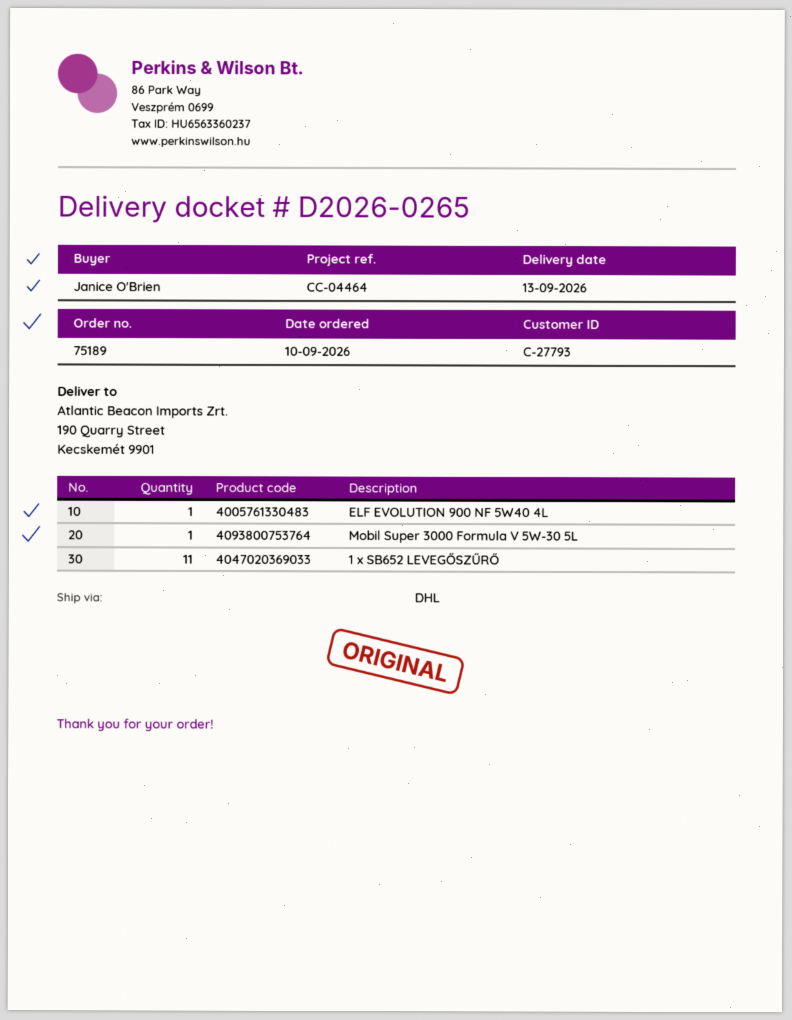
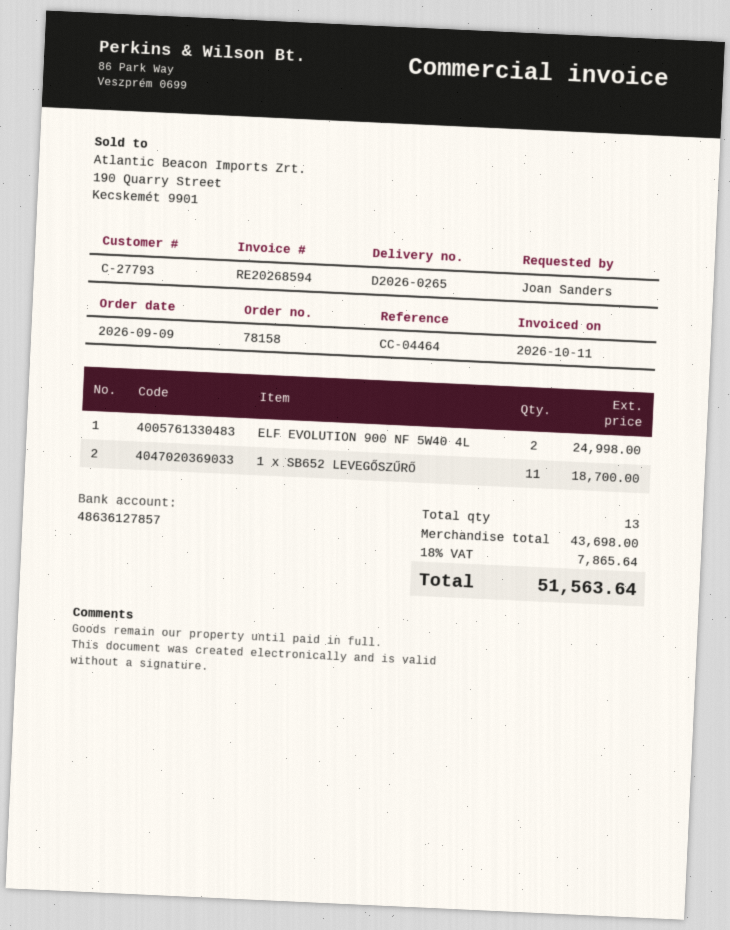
order number: 75189 -> 78158
order date: 2026-09-10 -> 2026-09-09
ordered by: Janice O'Brien -> Joan Sanders
ELF EVOLUTION 900 NF 5W40 4L: 1 -> 2
Mobil Super 3000 Formula V 5W-30 5L: 1 -> none

